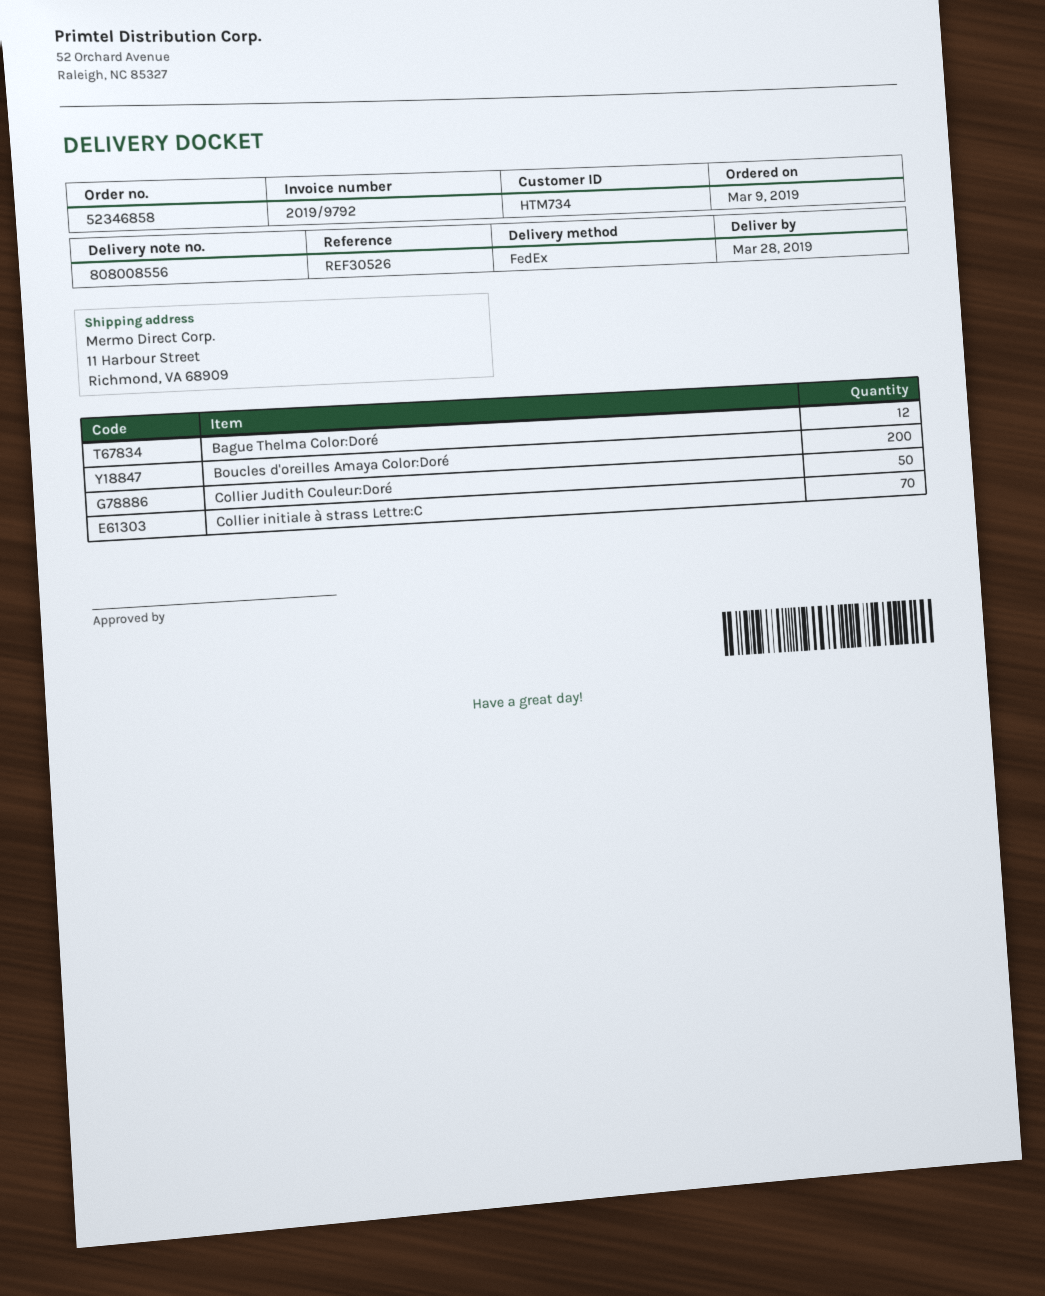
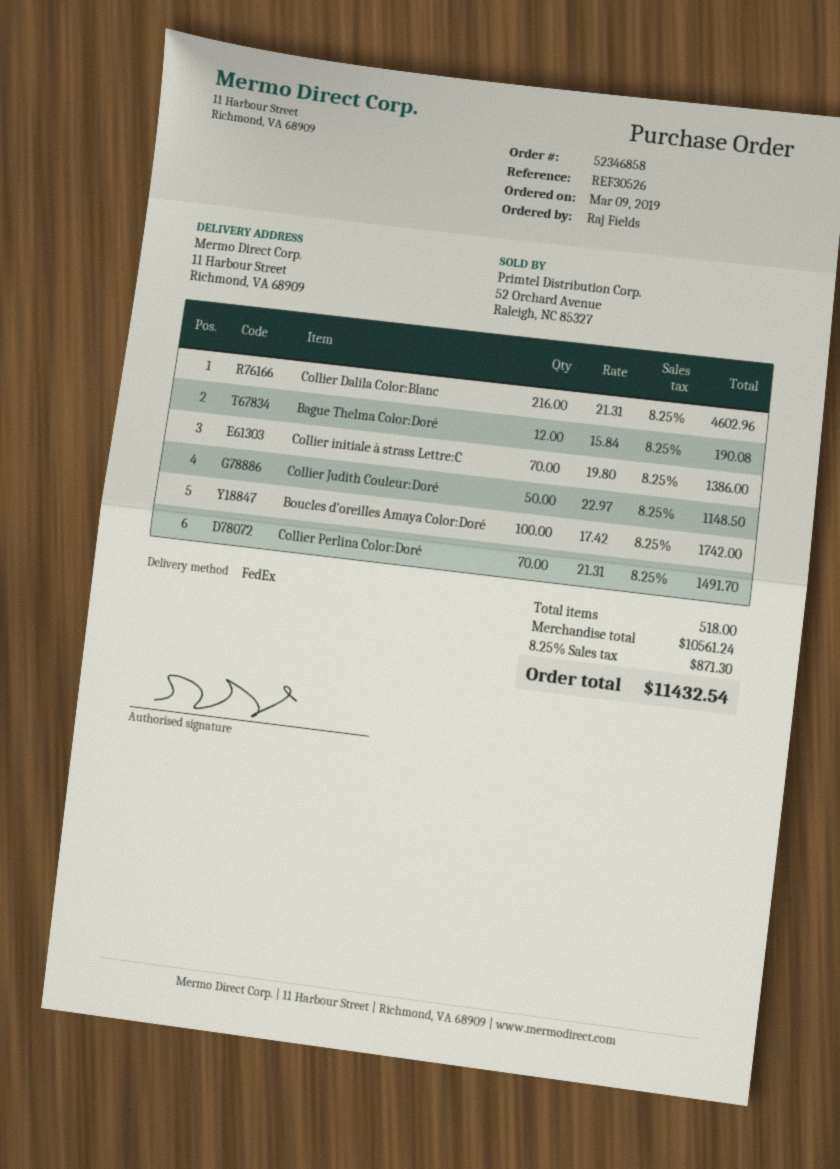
Boucles d'oreilles Amaya Color:Doré: 200 -> 100
Collier Dalila Color:Blanc: none -> 216
Collier Perlina Color:Doré: none -> 70

